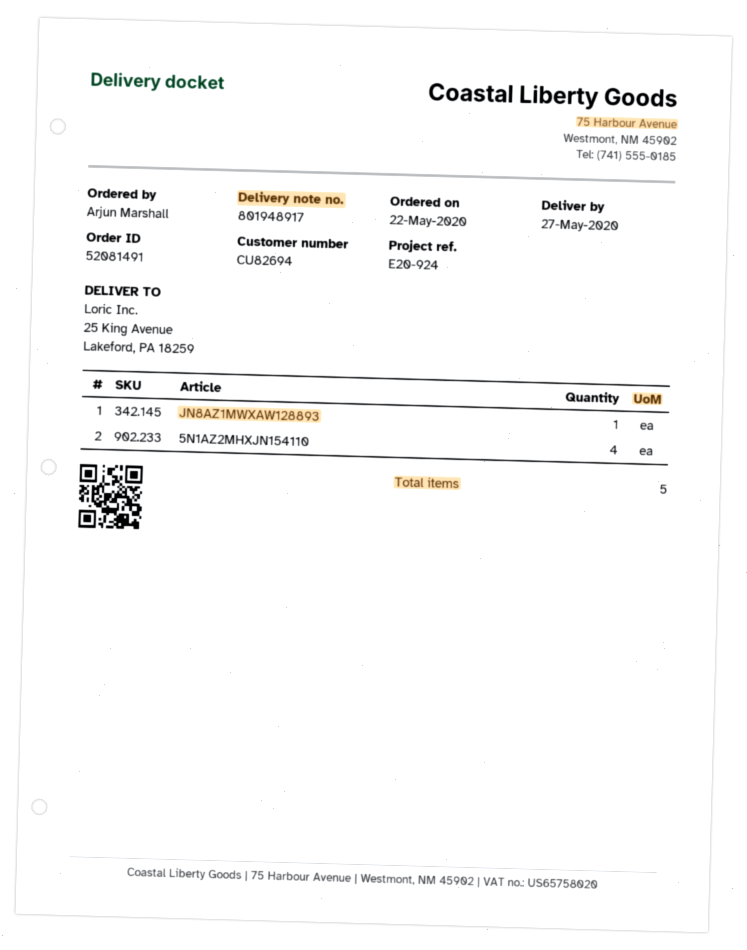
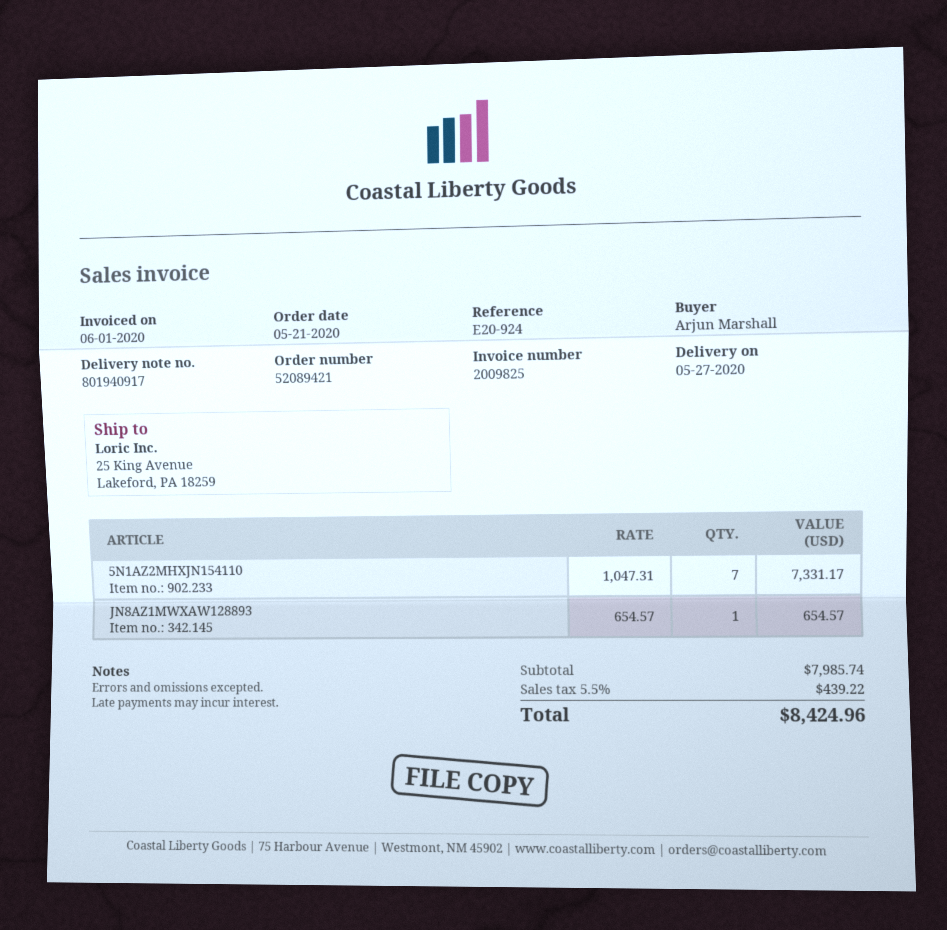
order number: 52081491 -> 52089421
order date: 2020-05-22 -> 2020-05-21
delivery note number: 801948917 -> 801940917
5N1AZ2MHXJN154110: 4 -> 7

